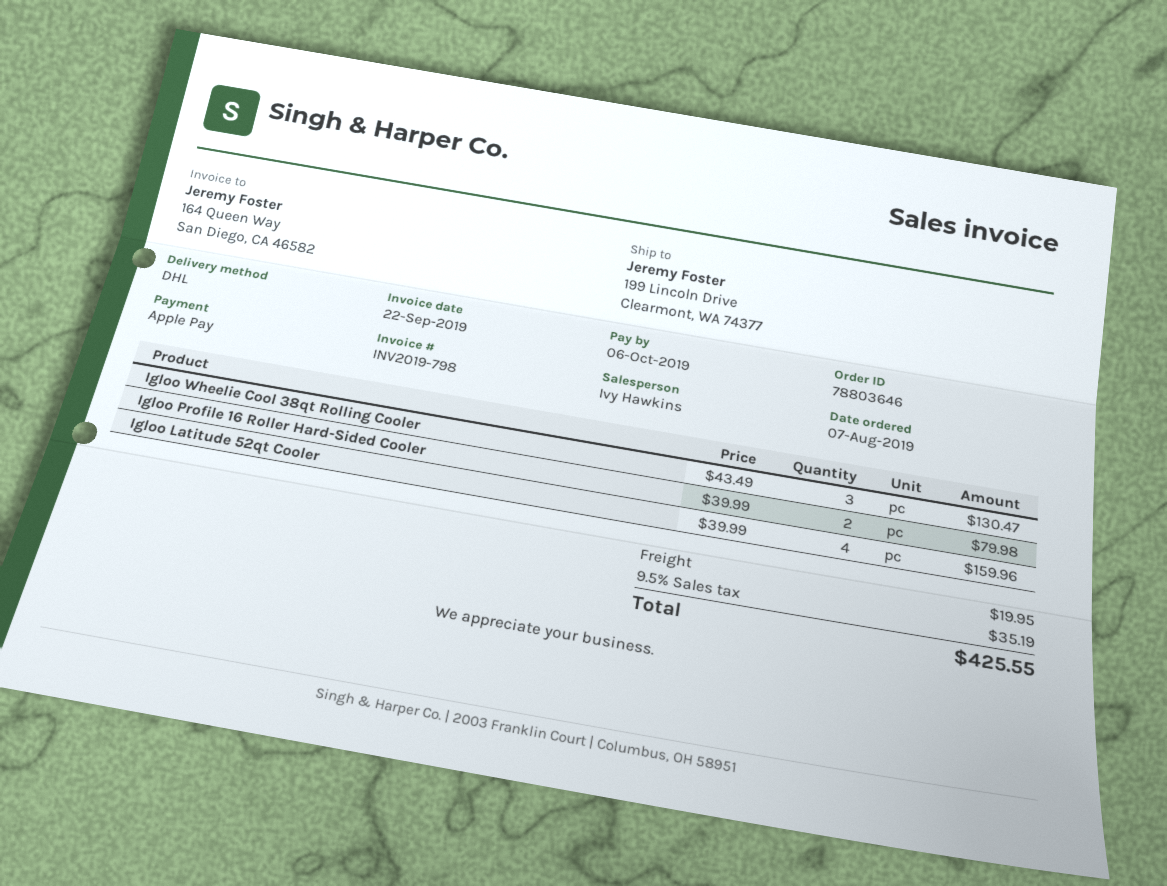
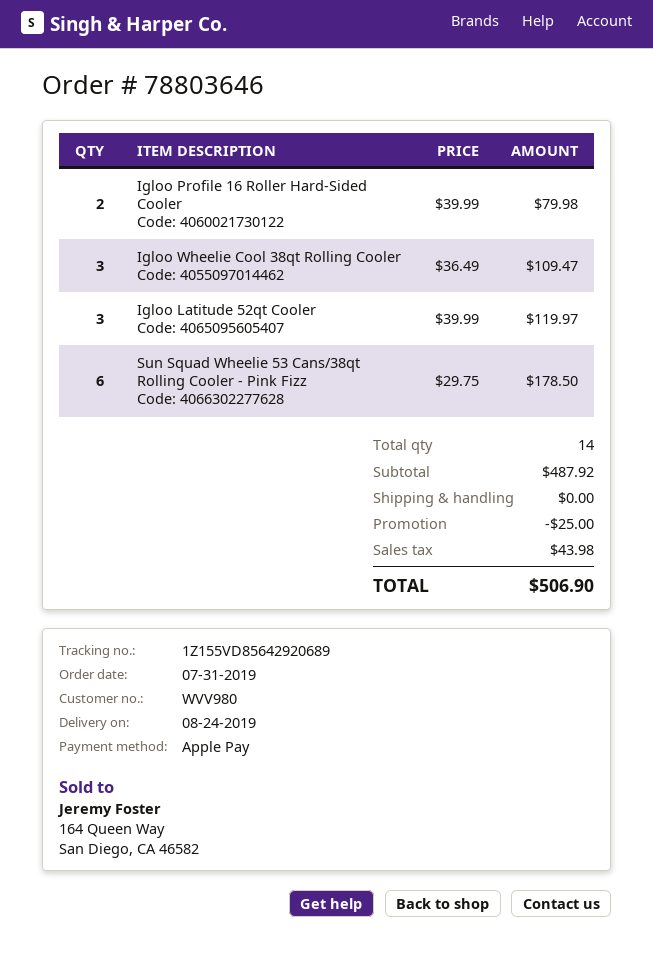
order date: 2019-08-07 -> 2019-07-31
Igloo Wheelie Cool 38qt Rolling Cooler: 3 x 43.49 = 130.47 -> 3 x 36.49 = 109.47
Igloo Latitude 52qt Cooler: 4 x 39.99 = 159.96 -> 3 x 39.99 = 119.97
Sun Squad Wheelie 53 Cans/38qt Rolling Cooler - Pink Fizz: none -> 6 x 29.75 = 178.50
discount: none -> 25.00
shipping: 19.95 -> 0.00
tax: 35.19 -> 43.98
total: 425.55 -> 506.90

